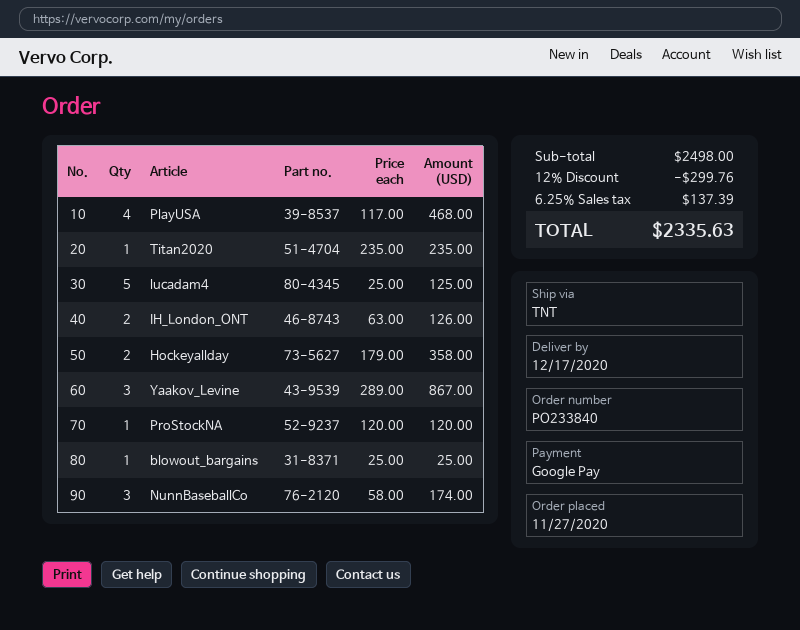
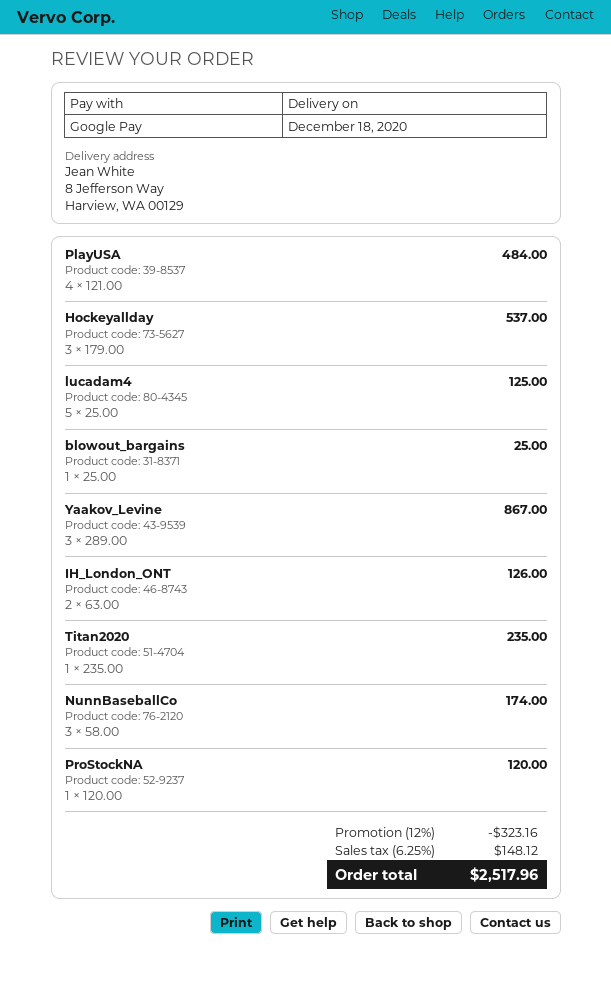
delivery date: 2020-12-17 -> 2020-12-18
PlayUSA: 4 x 117.00 = 468.00 -> 4 x 121.00 = 484.00
Hockeyallday: 2 x 179.00 = 358.00 -> 3 x 179.00 = 537.00
discount: 12% = 299.76 -> 12% = 323.16
tax: 6.25% = 137.39 -> 6.25% = 148.12
total: 2335.63 -> 2517.96

